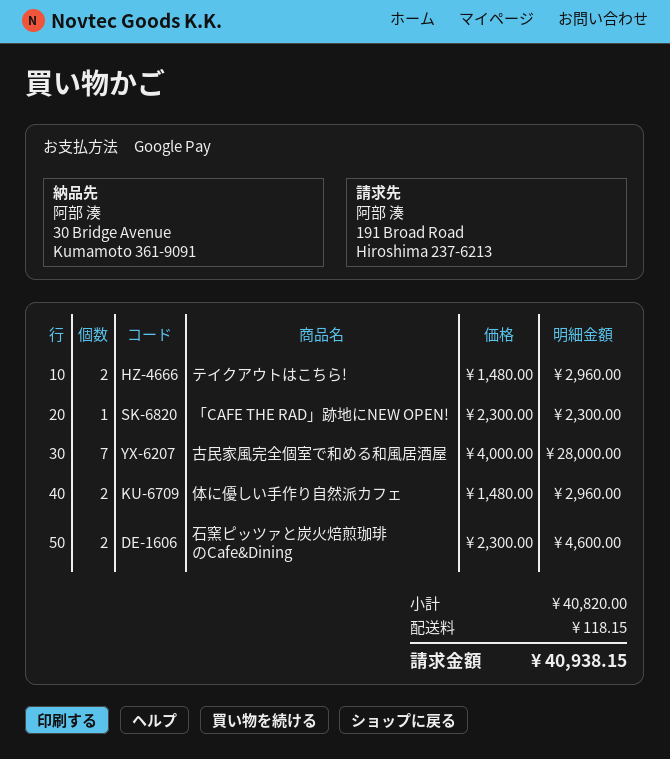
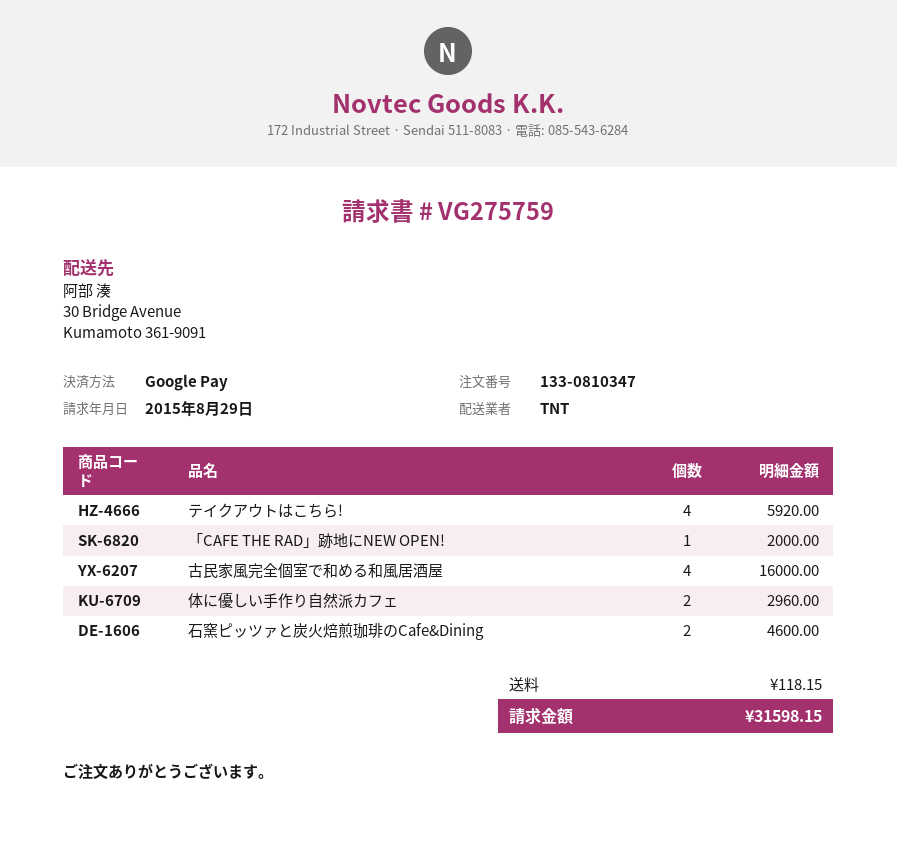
テイクアウトはこちら!: 2 for 2960.00 -> 4 for 5920.00
「CAFE THE RAD」跡地にNEW OPEN!: 1 for 2300.00 -> 1 for 2000.00
古民家風完全個室で和める和風居酒屋: 7 for 28000.00 -> 4 for 16000.00
total: 40938.15 -> 31598.15

